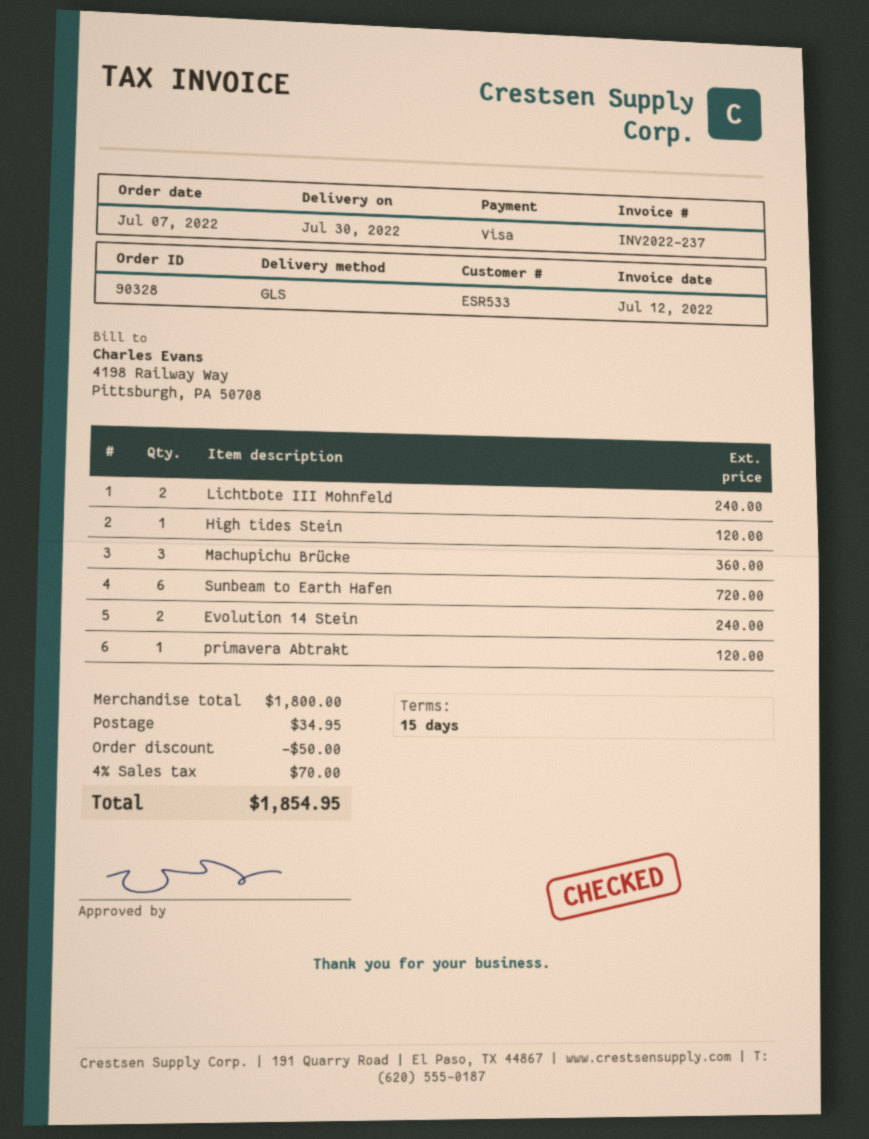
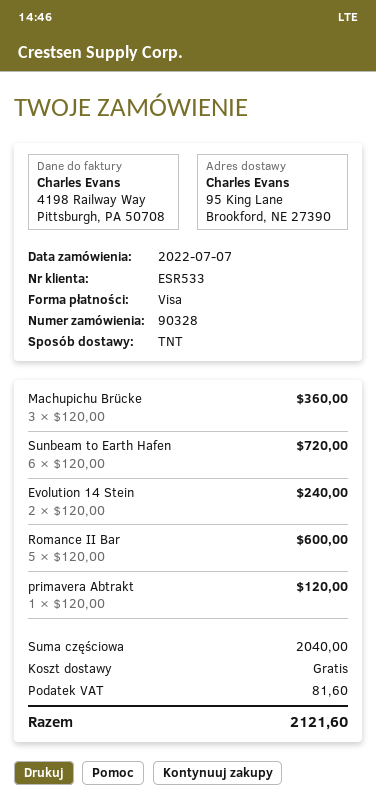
shipping method: GLS -> TNT
Lichtbote III Mohnfeld: 2 for 240.00 -> none
High tides Stein: 1 for 120.00 -> none
Romance II Bar: none -> 5 for 600.00
subtotal: 1800.00 -> 2040.00
discount: 50.00 -> none
shipping: 34.95 -> 0.00
tax: 70.00 -> 81.60
total: 1854.95 -> 2121.60

